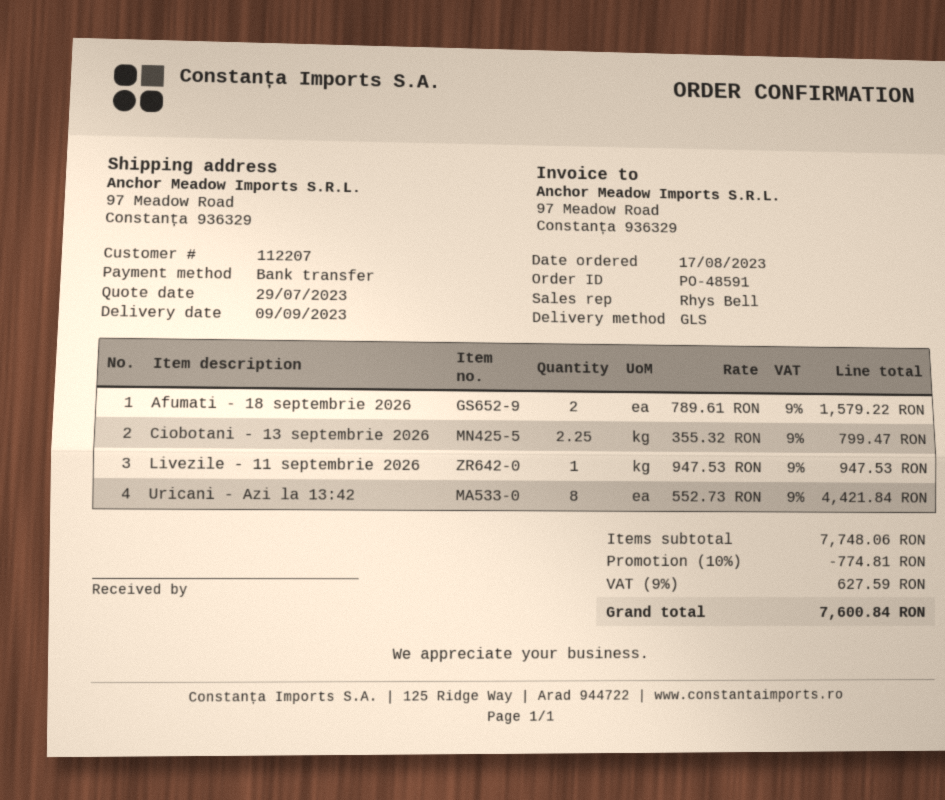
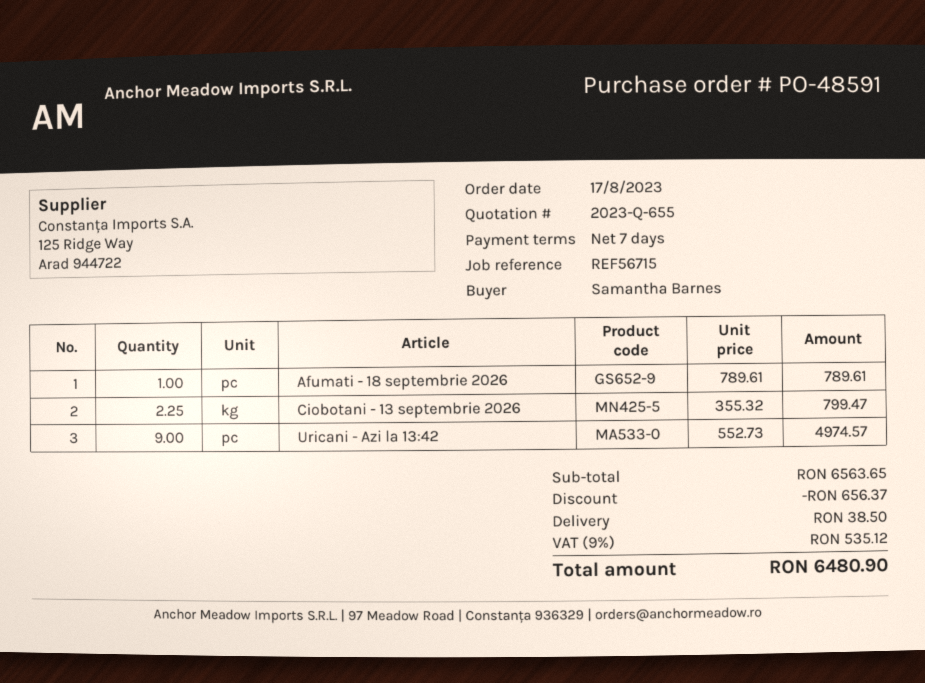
Afumati - 18 septembrie 2026: 2 x 789.61 = 1579.22 -> 1 x 789.61 = 789.61
Livezile - 11 septembrie 2026: 1 x 947.53 = 947.53 -> none
Uricani - Azi la 13:42: 8 x 552.73 = 4421.84 -> 9 x 552.73 = 4974.57
subtotal: 7748.06 -> 6563.65
discount: 774.81 -> 656.37
shipping: none -> 38.50
tax: 9% = 627.59 -> 9% = 535.12
total: 7600.84 -> 6480.90

